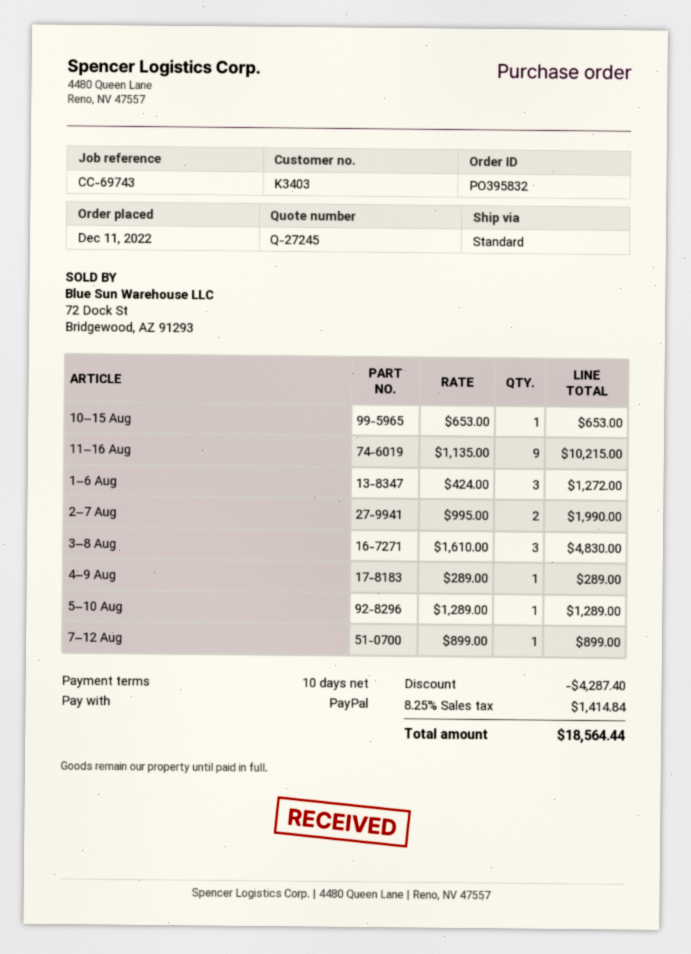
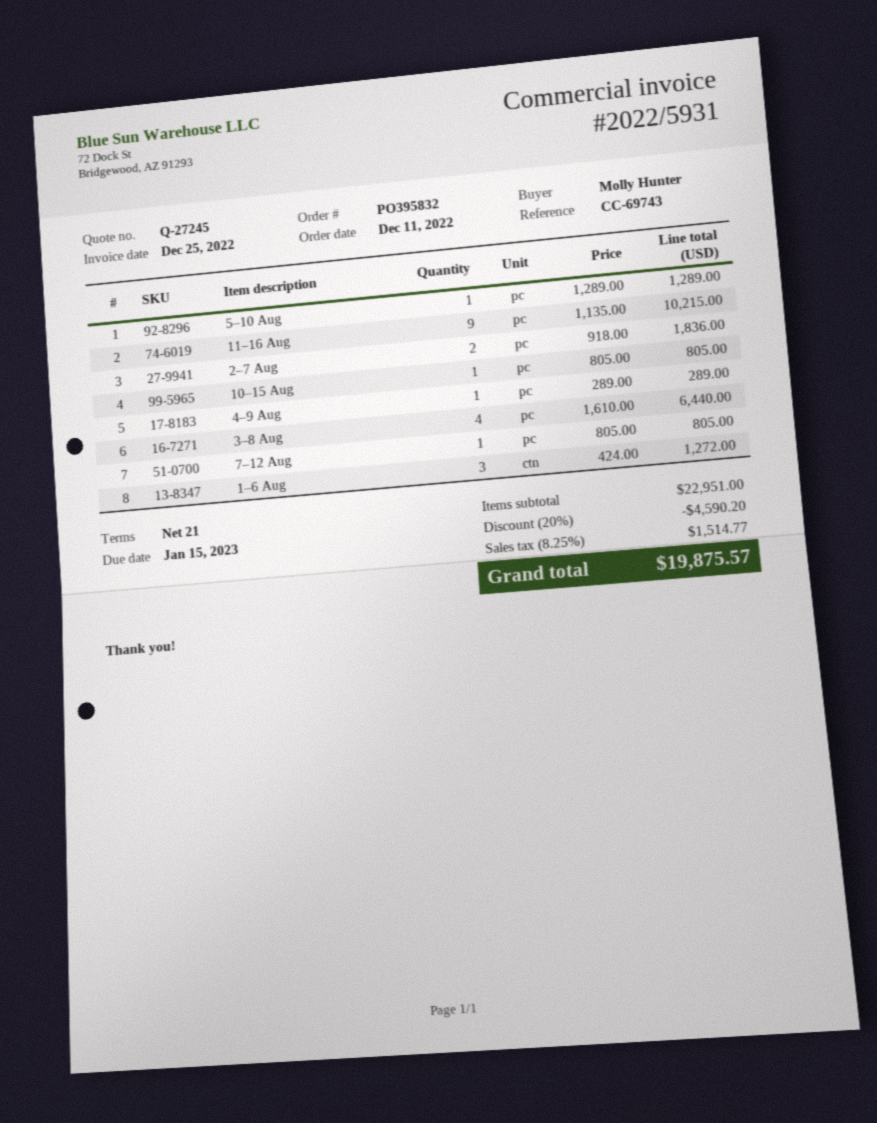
payment terms: 10 days -> 21 days
10–15 Aug: 1 x 653.00 = 653.00 -> 1 x 805.00 = 805.00
2–7 Aug: 2 x 995.00 = 1990.00 -> 2 x 918.00 = 1836.00
3–8 Aug: 3 x 1610.00 = 4830.00 -> 4 x 1610.00 = 6440.00
7–12 Aug: 1 x 899.00 = 899.00 -> 1 x 805.00 = 805.00
discount: 4287.40 -> 4590.20
tax: 8.25% = 1414.84 -> 8.25% = 1514.77
total: 18564.44 -> 19875.57

